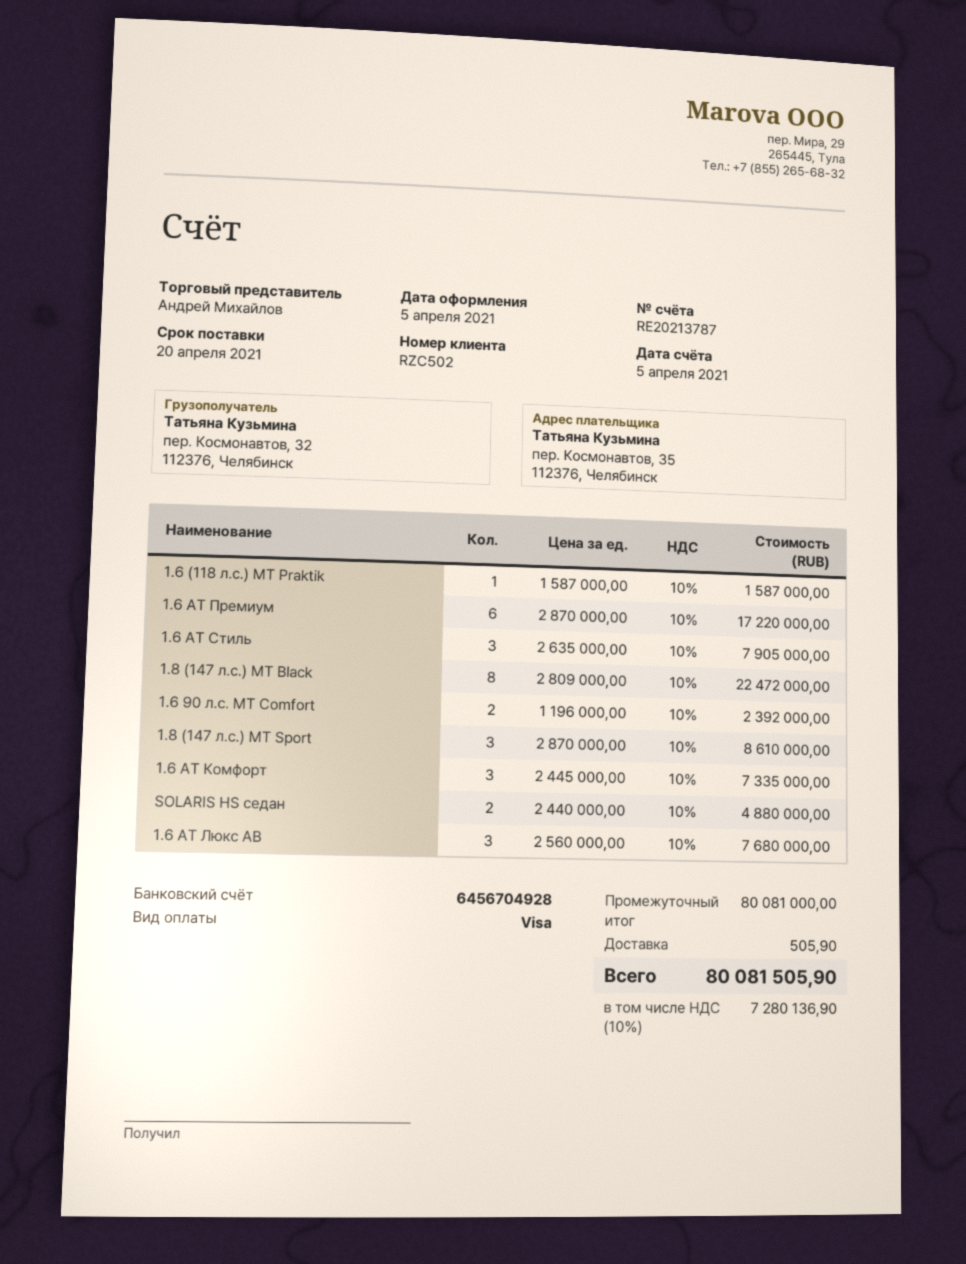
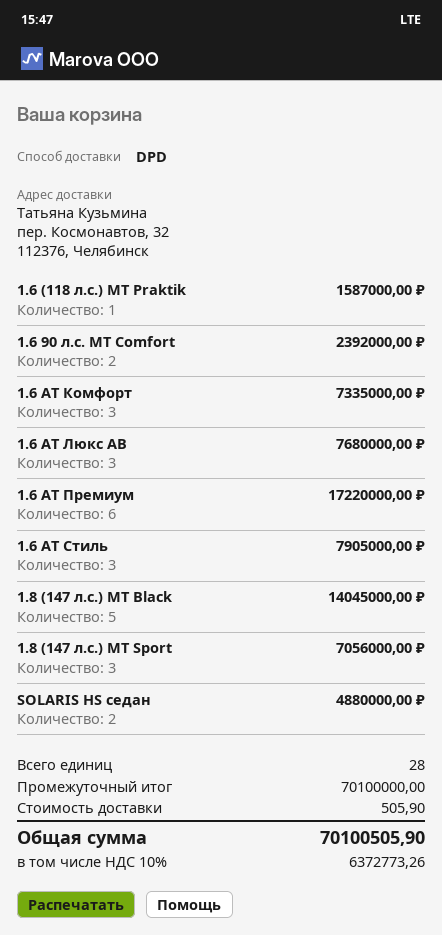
1.8 (147 л.с.) MT Black: 8 for 22472000.00 -> 5 for 14045000.00
1.8 (147 л.с.) MT Sport: 3 for 8610000.00 -> 3 for 7056000.00
subtotal: 80081000.00 -> 70100000.00
tax: 10% = 7280136.90 -> 10% = 6372773.26
total: 80081505.90 -> 70100505.90

